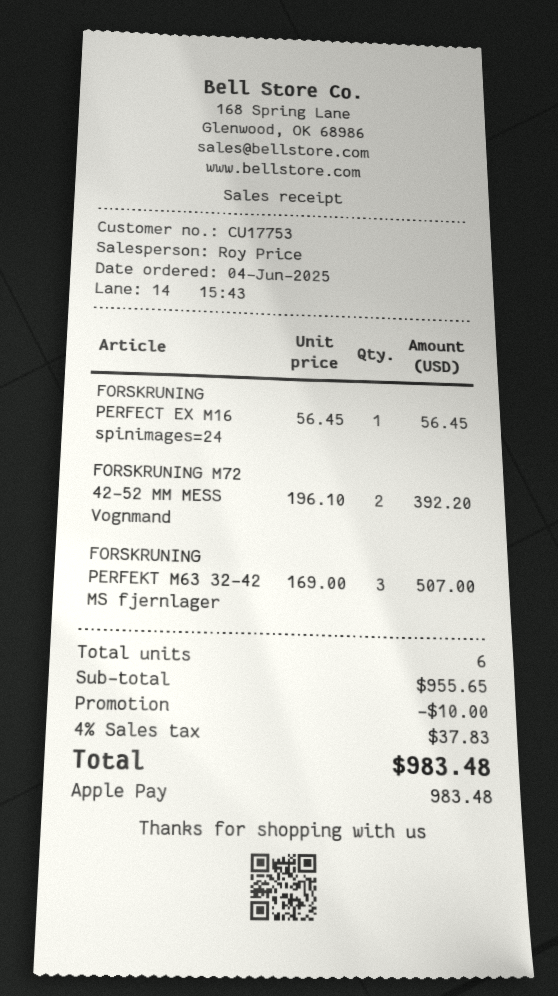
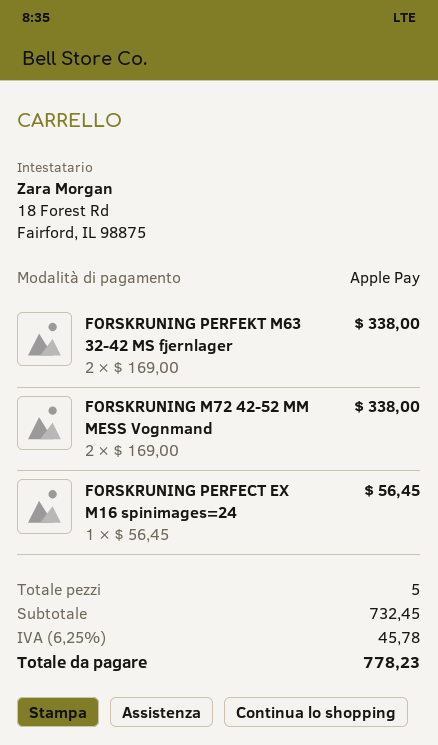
FORSKRUNING M72 42-52 MM MESS Vognmand: 2 x 196.10 = 392.20 -> 2 x 169.00 = 338.00
FORSKRUNING PERFEKT M63 32-42 MS fjernlager: 3 x 169.00 = 507.00 -> 2 x 169.00 = 338.00
total quantity: 6 -> 5
subtotal: 955.65 -> 732.45
discount: 10.00 -> none
tax: 4% = 37.83 -> 6.25% = 45.78
total: 983.48 -> 778.23

